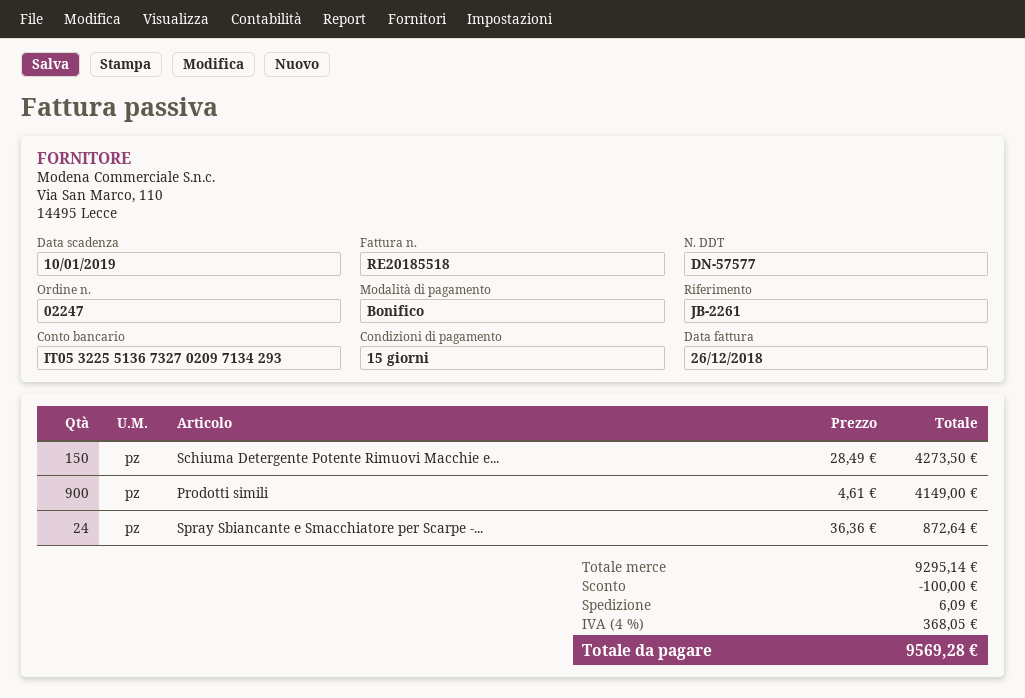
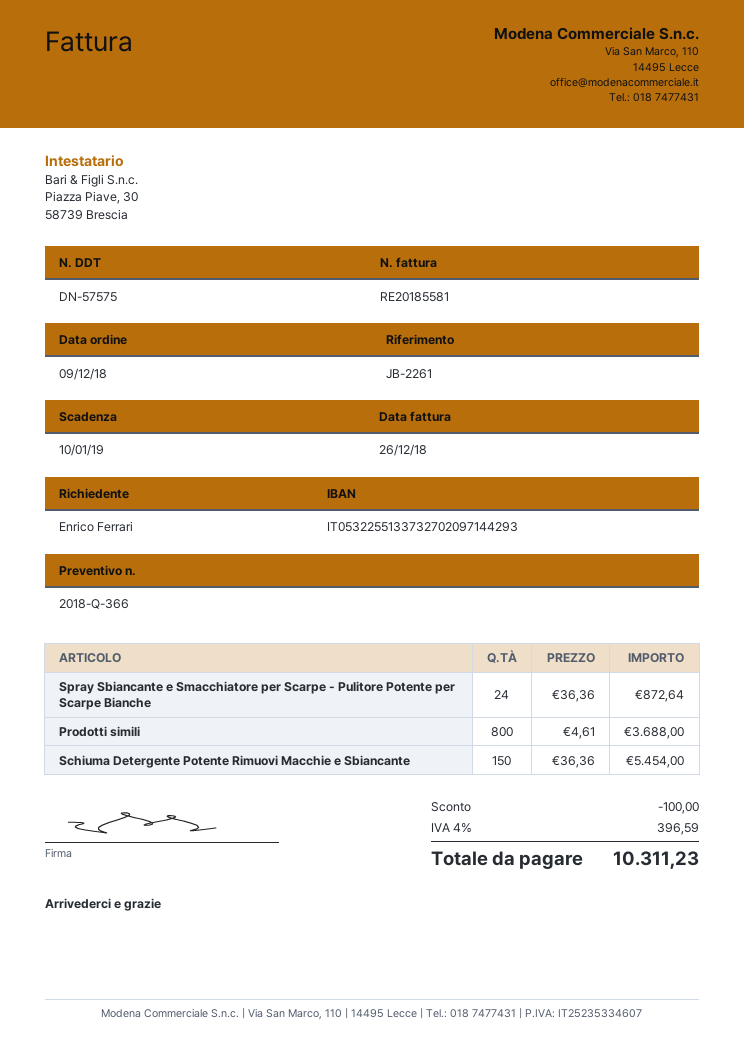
delivery note number: DN-57577 -> DN-57575
invoice number: RE20185518 -> RE20185581
bank account: IT0532255136732702097134293 -> IT0532255133732702097144293
Schiuma Detergente Potente Rimuovi Macchie e...: 150 x 28.49 = 4273.50 -> 150 x 36.36 = 5454.00
Prodotti simili: 900 x 4.61 = 4149.00 -> 800 x 4.61 = 3688.00
shipping: 6.09 -> none
tax: 4% = 368.05 -> 4% = 396.59
total: 9569.28 -> 10311.23

